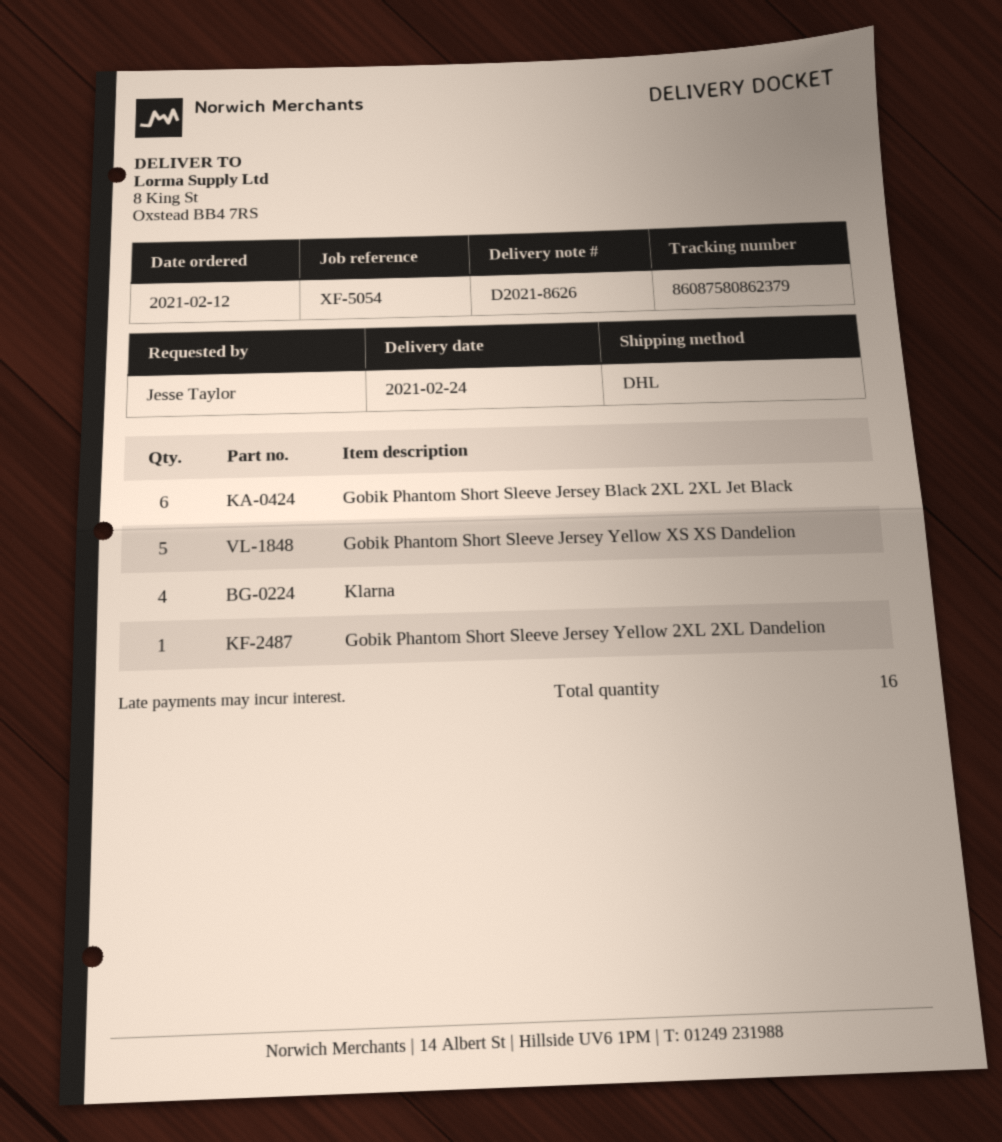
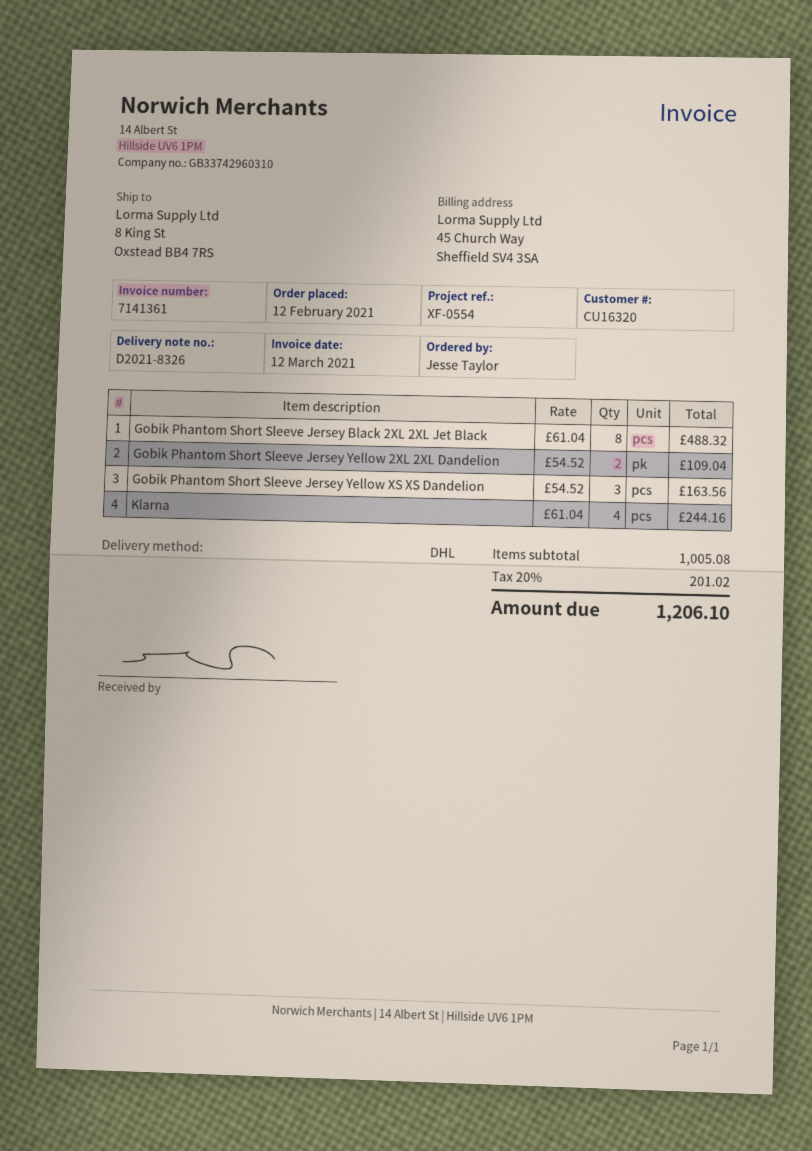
delivery note number: D2021-8626 -> D2021-8326
reference: XF-5054 -> XF-0554
Gobik Phantom Short Sleeve Jersey Black 2XL 2XL Jet Black: 6 -> 8
Gobik Phantom Short Sleeve Jersey Yellow XS XS Dandelion: 5 -> 3
Gobik Phantom Short Sleeve Jersey Yellow 2XL 2XL Dandelion: 1 -> 2

